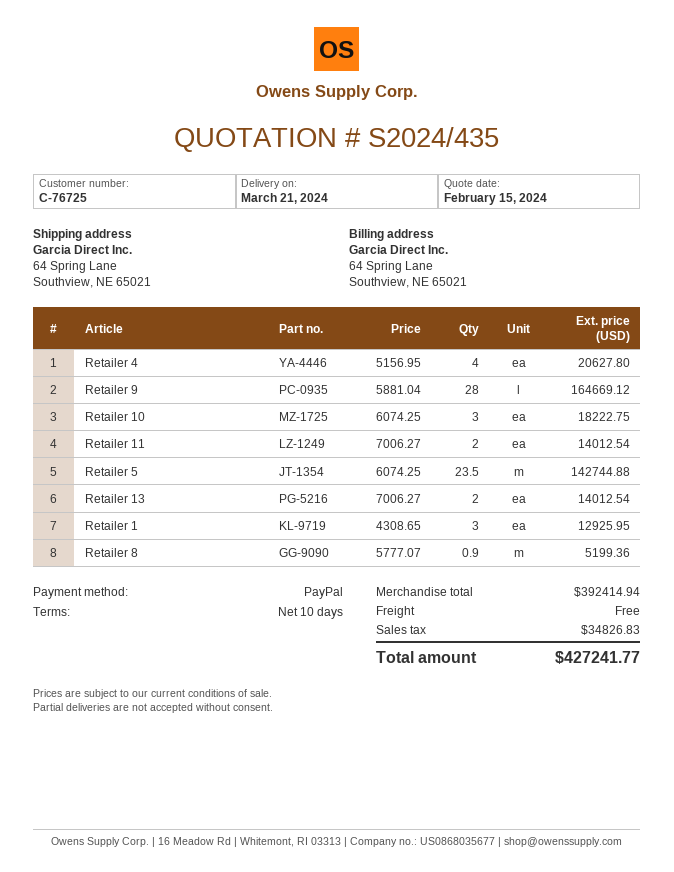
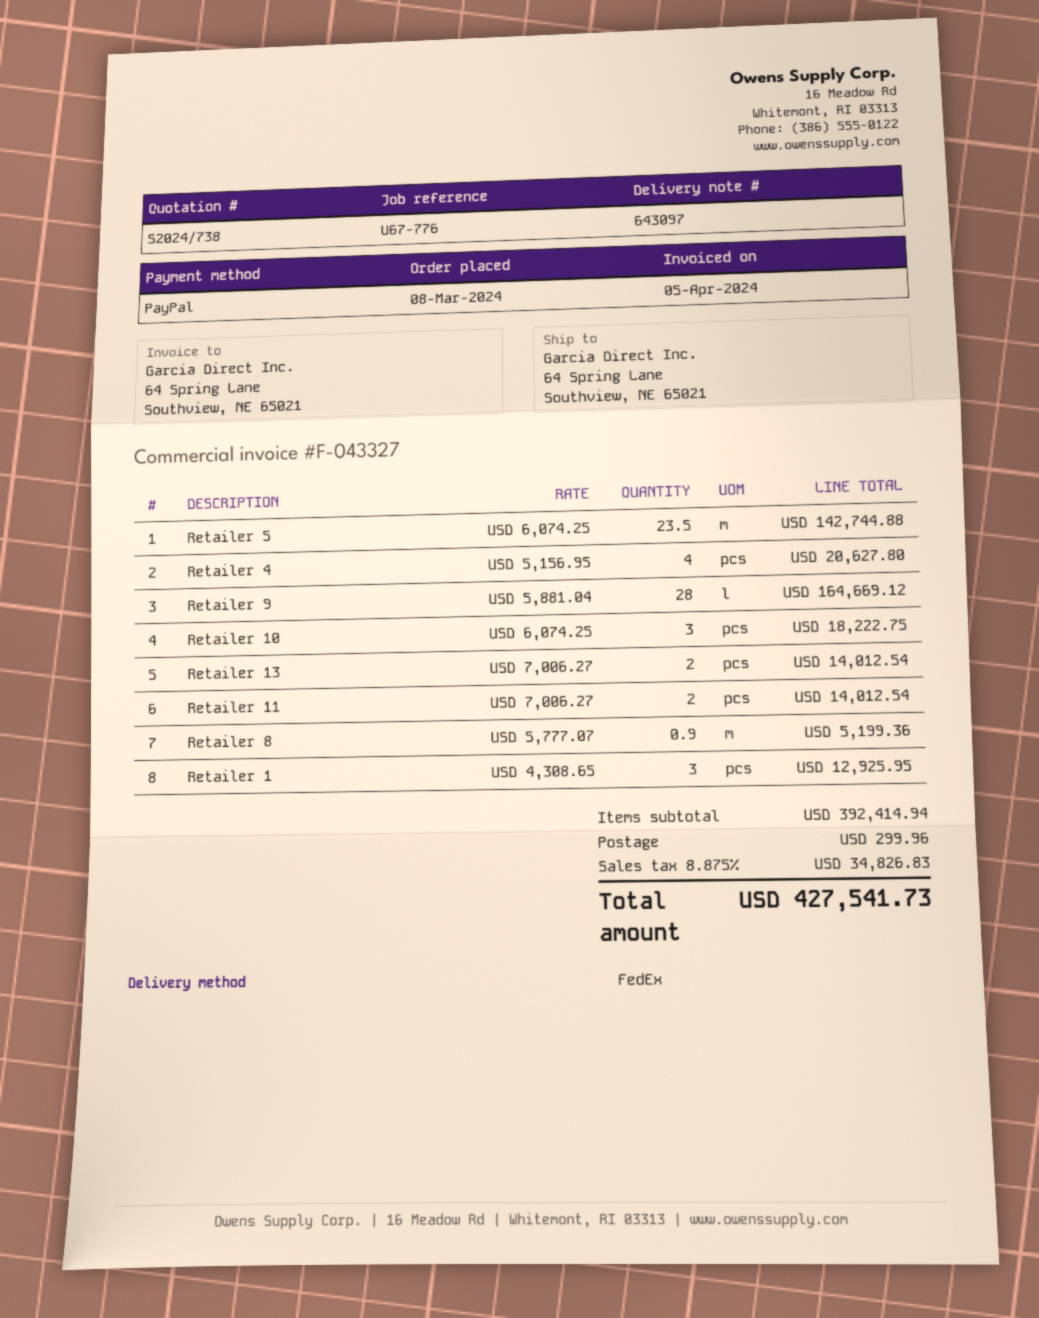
quote number: S2024/435 -> S2024/738
shipping: 0.00 -> 299.96
total: 427241.77 -> 427541.73

